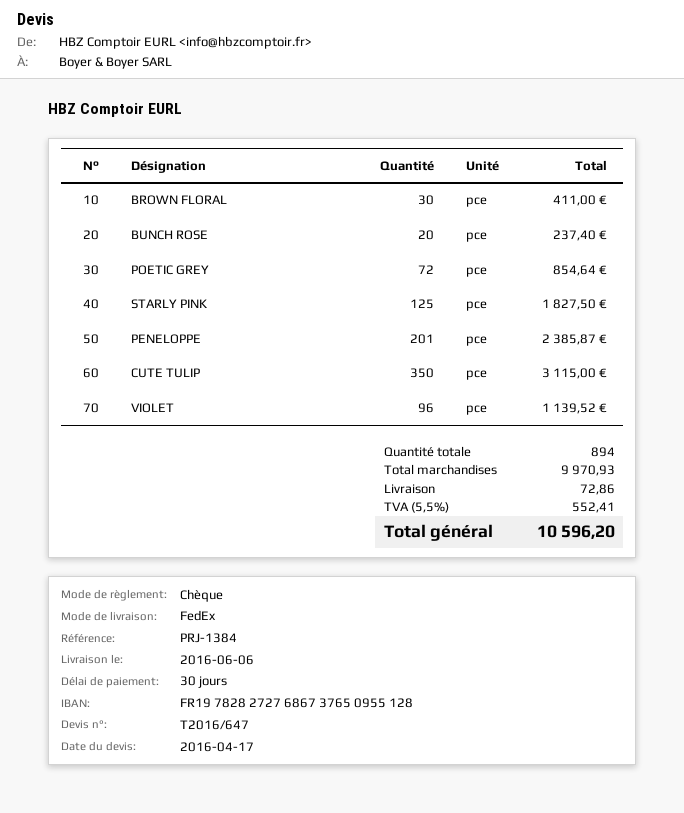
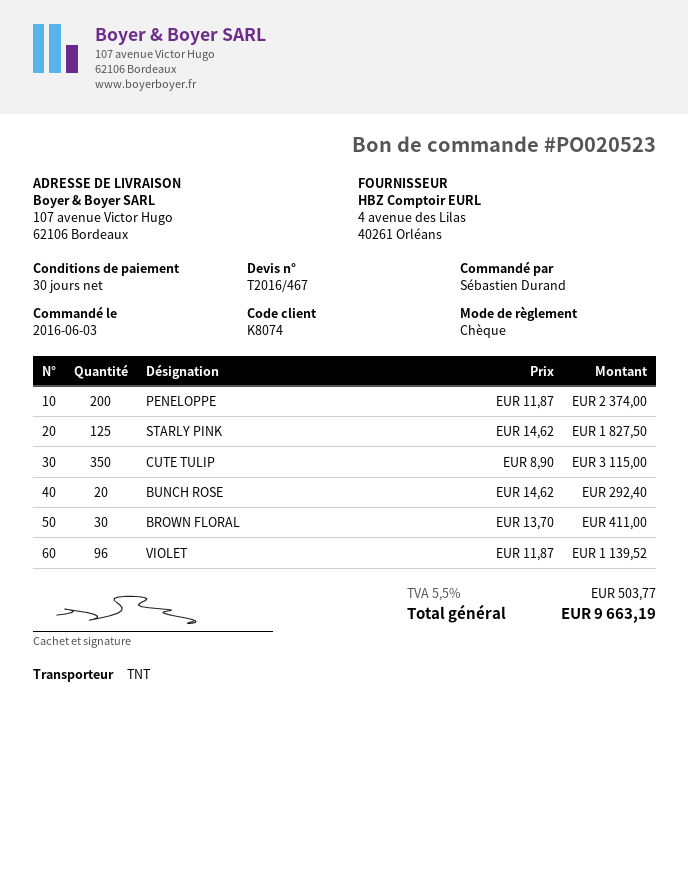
quote number: T2016/647 -> T2016/467
shipping method: FedEx -> TNT
BUNCH ROSE: 20 for 237.40 -> 20 for 292.40
POETIC GREY: 72 for 854.64 -> none
PENELOPPE: 201 for 2385.87 -> 200 for 2374.00
shipping: 72.86 -> none
tax: 5.5% = 552.41 -> 5.5% = 503.77
total: 10596.20 -> 9663.19

